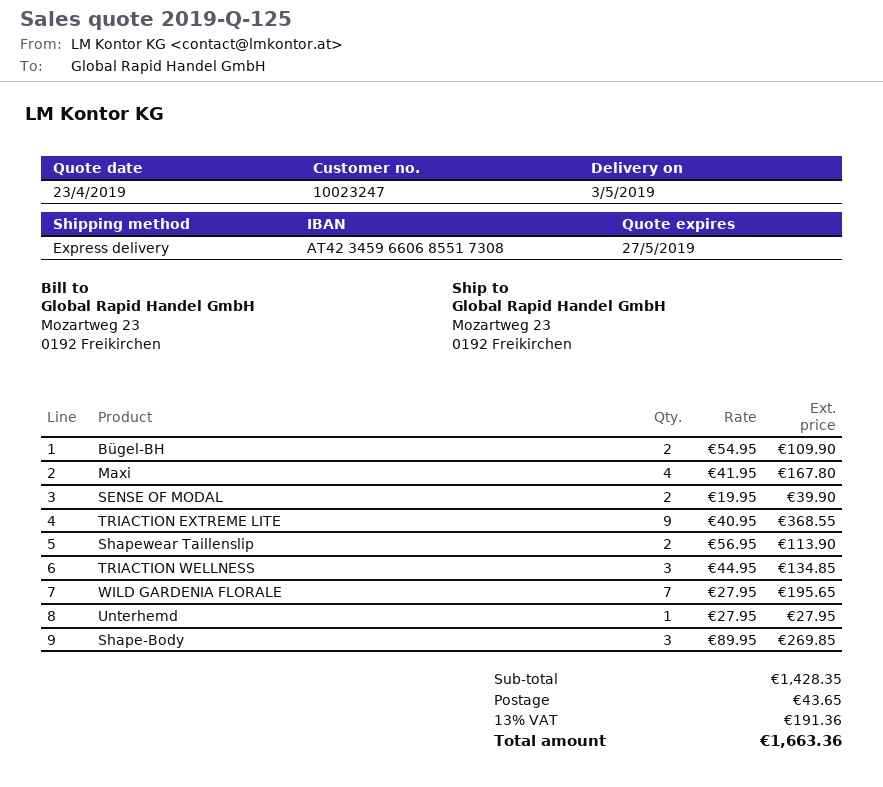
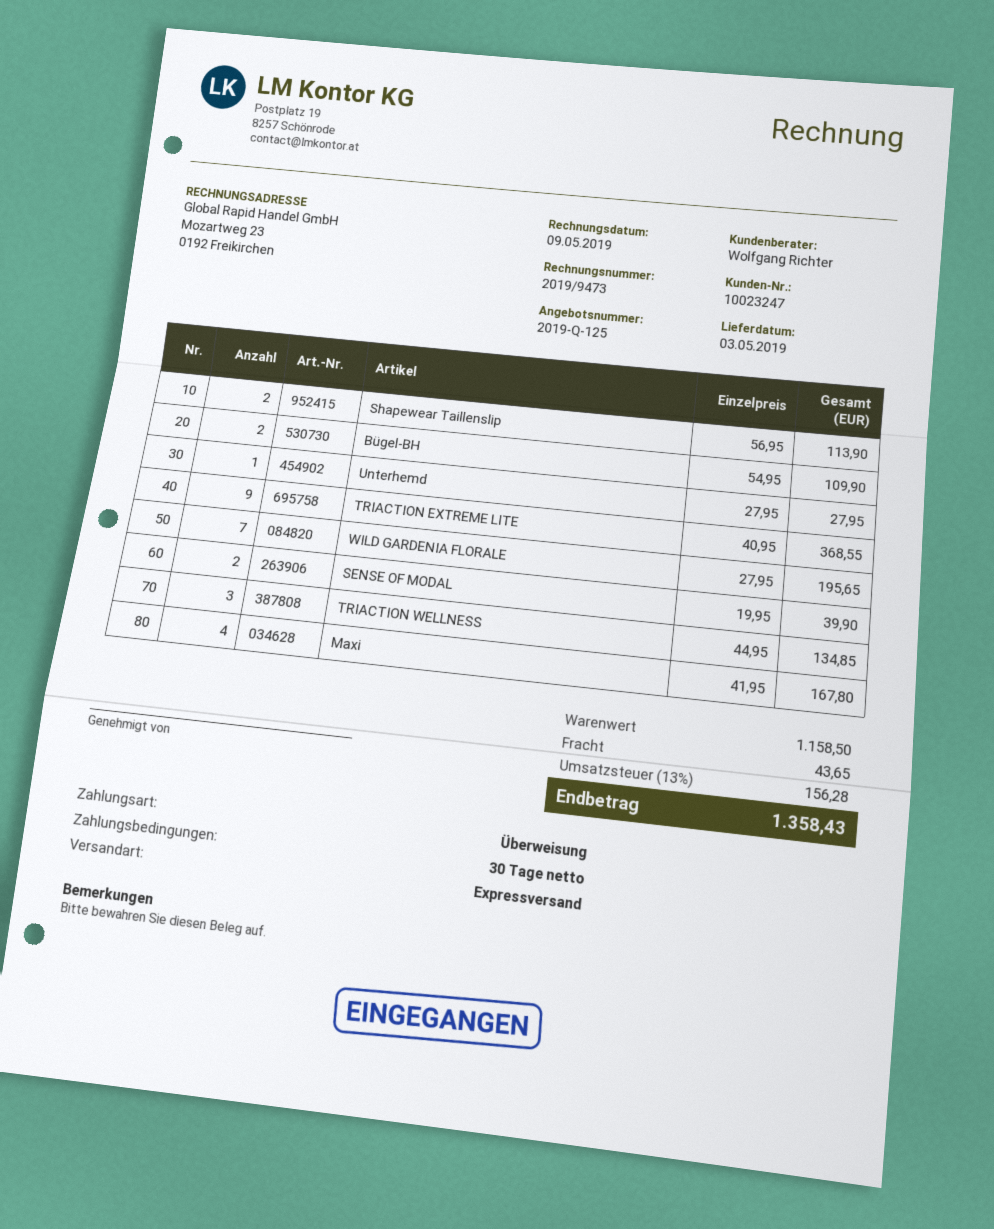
Shape-Body: 3 x 89.95 = 269.85 -> none
subtotal: 1428.35 -> 1158.50
tax: 13% = 191.36 -> 13% = 156.28
total: 1663.36 -> 1358.43

